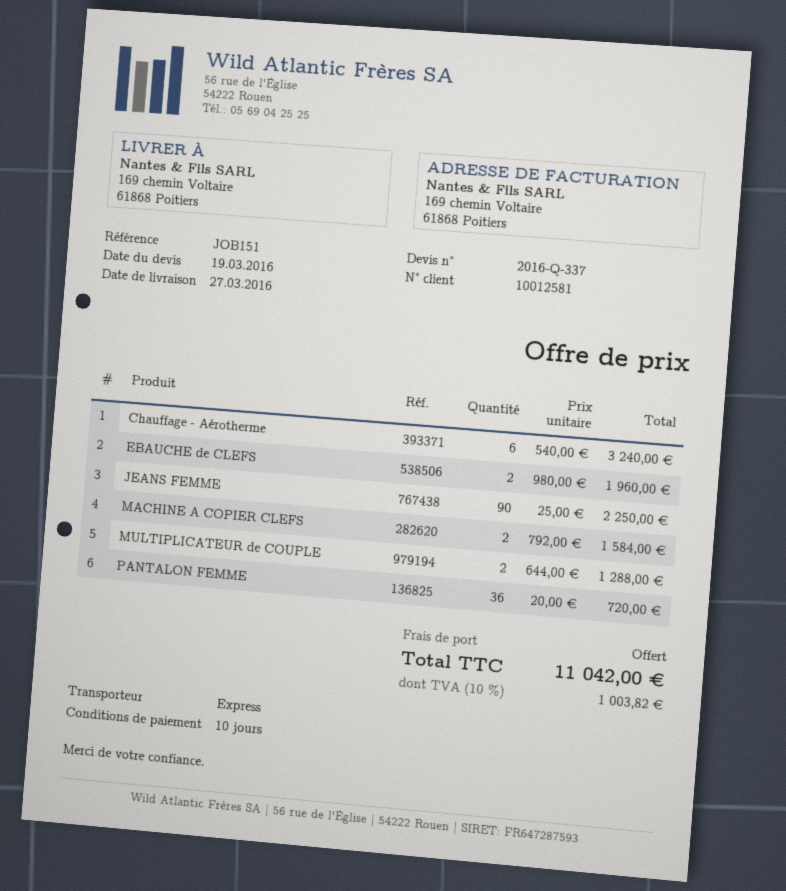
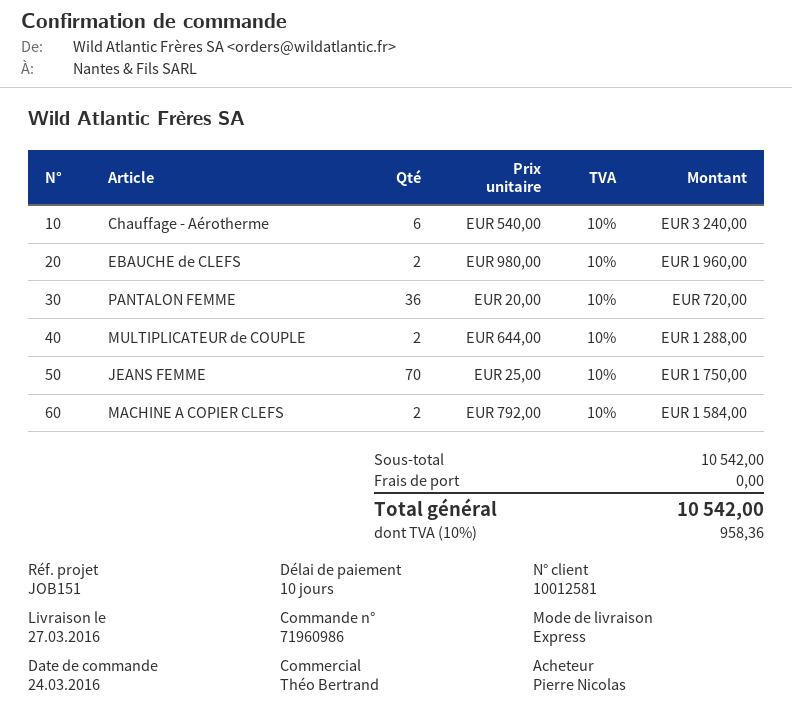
JEANS FEMME: 90 x 25.00 = 2250.00 -> 70 x 25.00 = 1750.00
tax: 10% = 1003.82 -> 10% = 958.36
total: 11042.00 -> 10542.00

